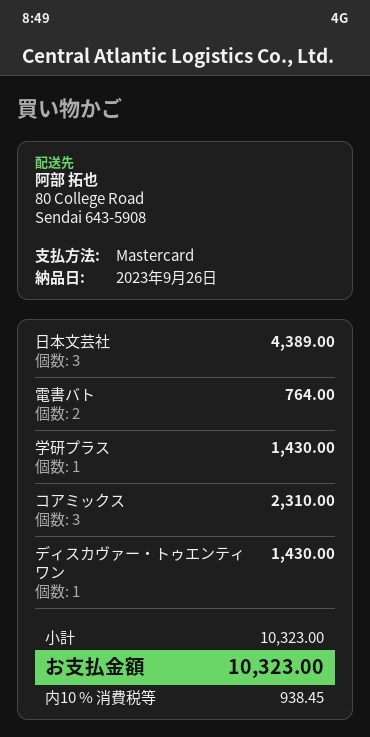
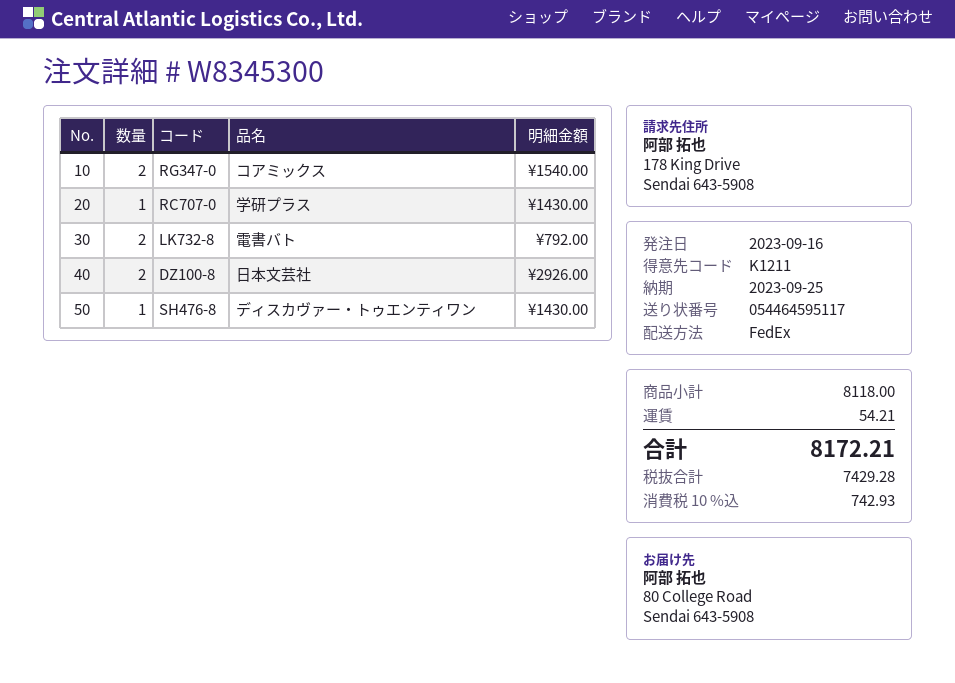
delivery date: 2023-09-26 -> 2023-09-25
日本文芸社: 3 for 4389.00 -> 2 for 2926.00
電書バト: 2 for 764.00 -> 2 for 792.00
コアミックス: 3 for 2310.00 -> 2 for 1540.00
subtotal: 10323.00 -> 8118.00
shipping: none -> 54.21
tax: 10% = 938.45 -> 10% = 742.93
total: 10323.00 -> 8172.21

